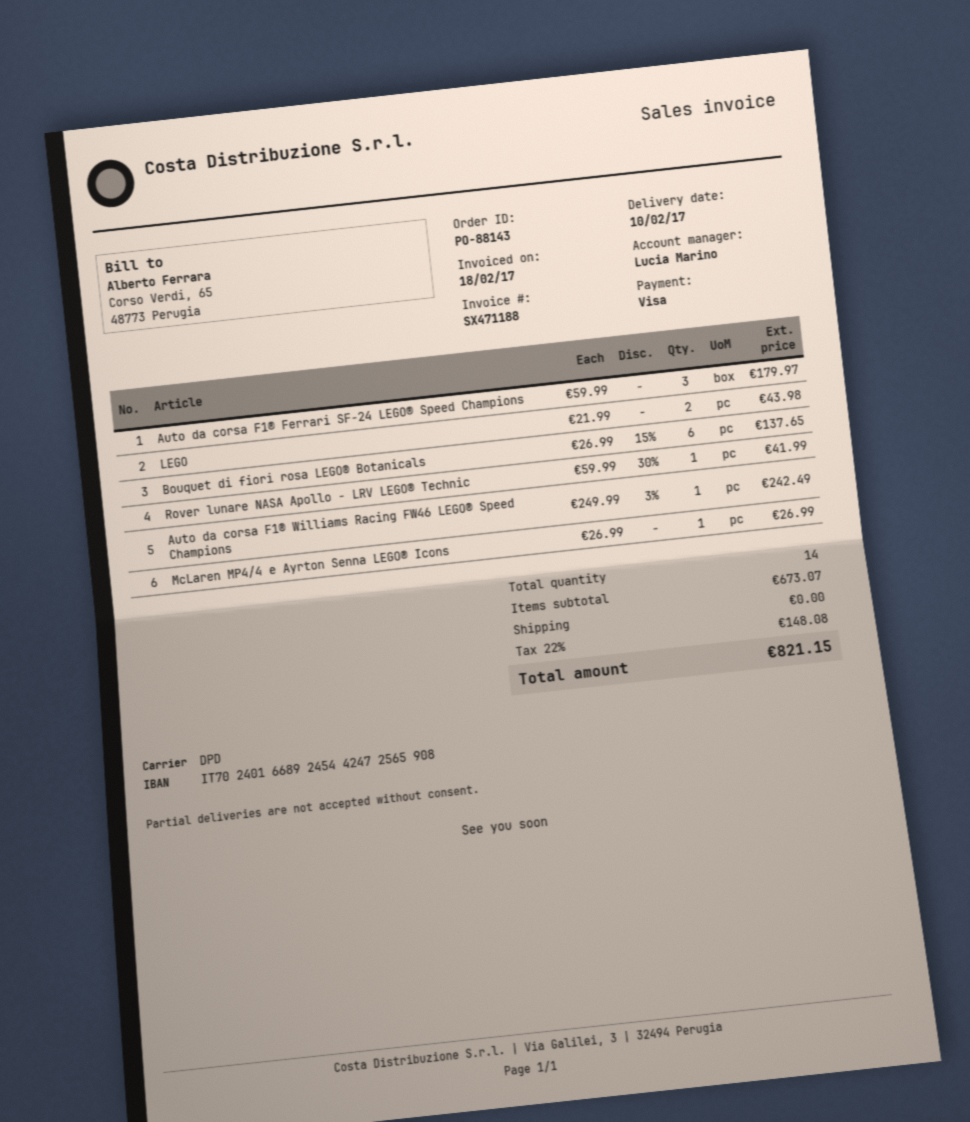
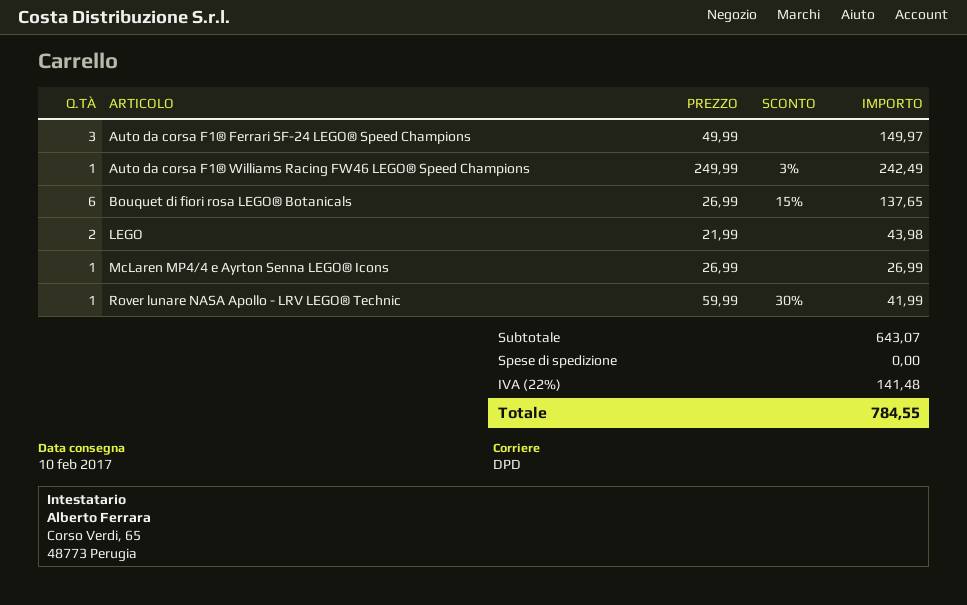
Auto da corsa F1® Ferrari SF-24 LEGO® Speed Champions: 3 x 59.99 = 179.97 -> 3 x 49.99 = 149.97
subtotal: 673.07 -> 643.07
tax: 22% = 148.08 -> 22% = 141.48
total: 821.15 -> 784.55

